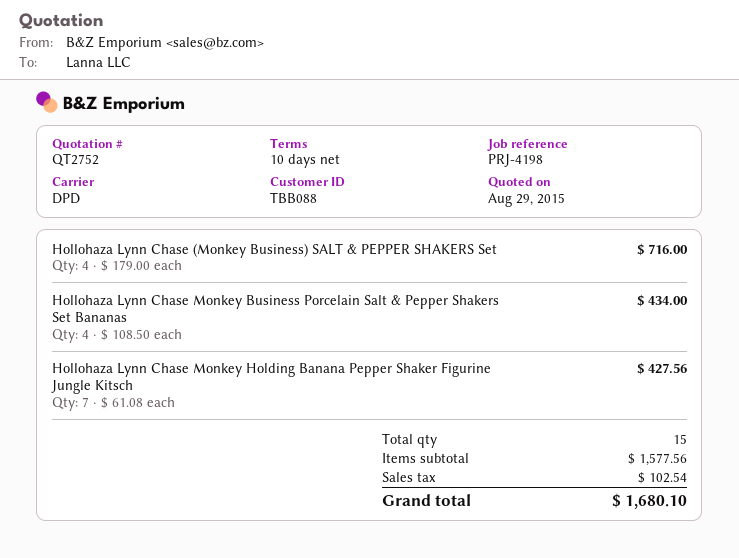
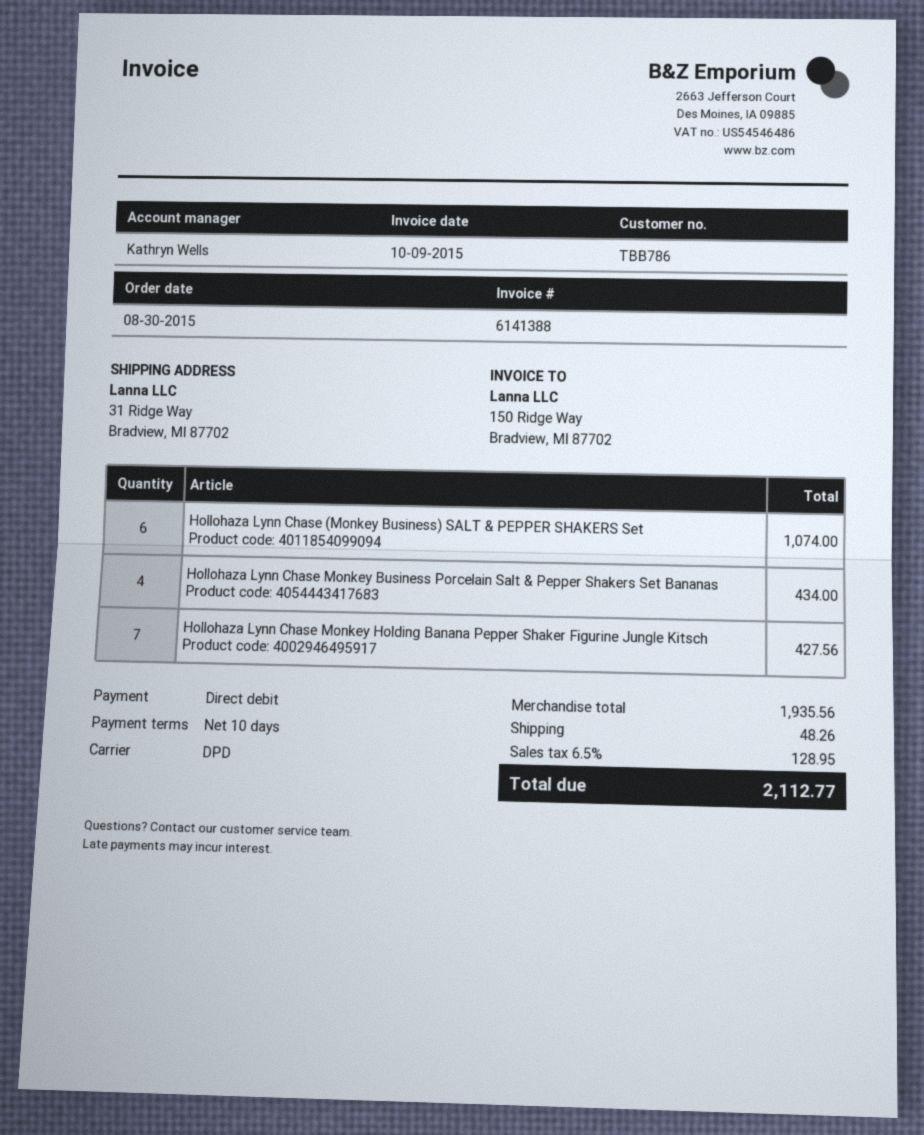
customer number: TBB088 -> TBB786
Hollohaza Lynn Chase (Monkey Business) SALT & PEPPER SHAKERS Set: 4 for 716.00 -> 6 for 1074.00
subtotal: 1577.56 -> 1935.56
shipping: none -> 48.26
tax: 102.54 -> 128.95
total: 1680.10 -> 2112.77

